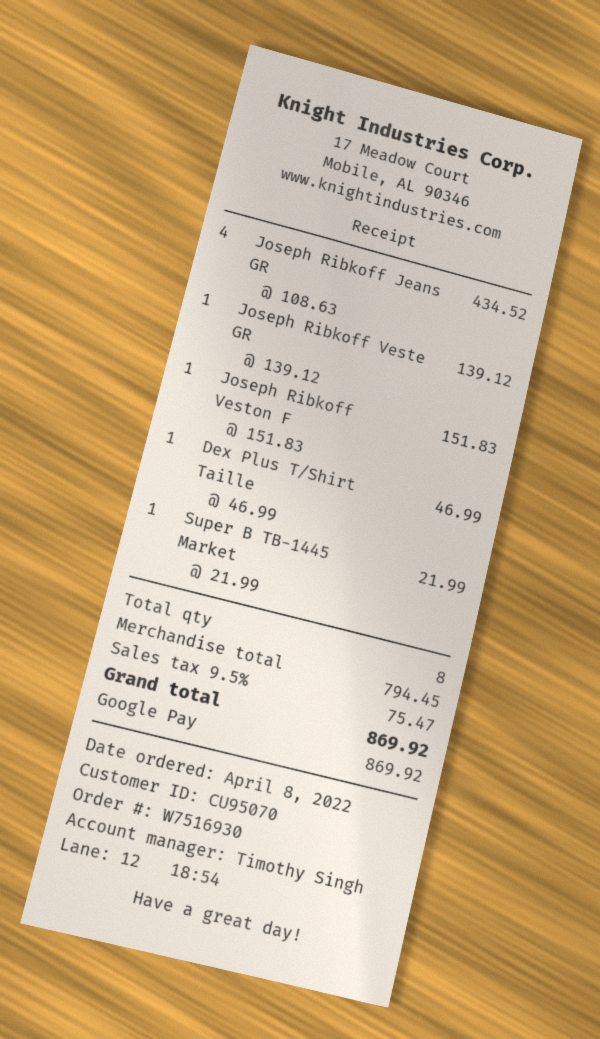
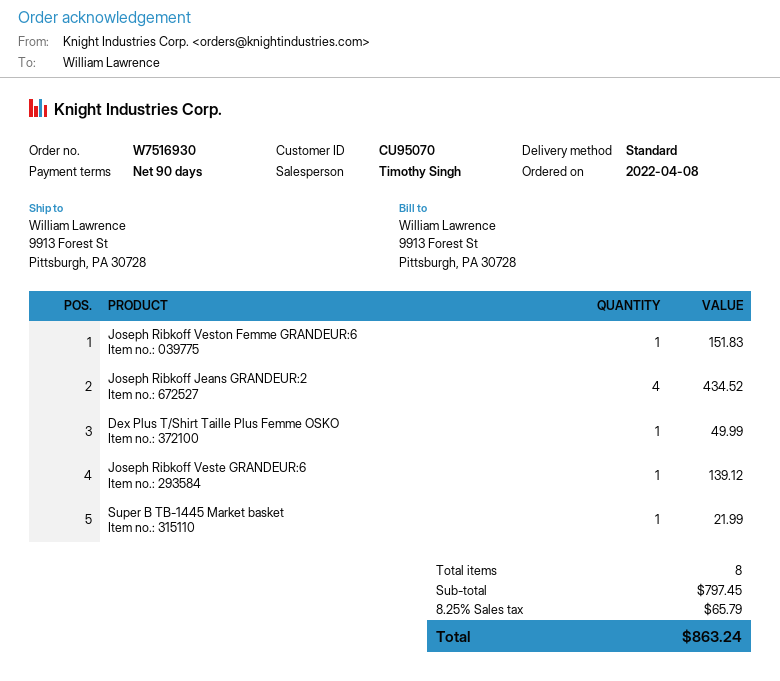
Dex Plus T/Shirt Taille: 1 for 46.99 -> 1 for 49.99
subtotal: 794.45 -> 797.45
tax: 9.5% = 75.47 -> 8.25% = 65.79
total: 869.92 -> 863.24

